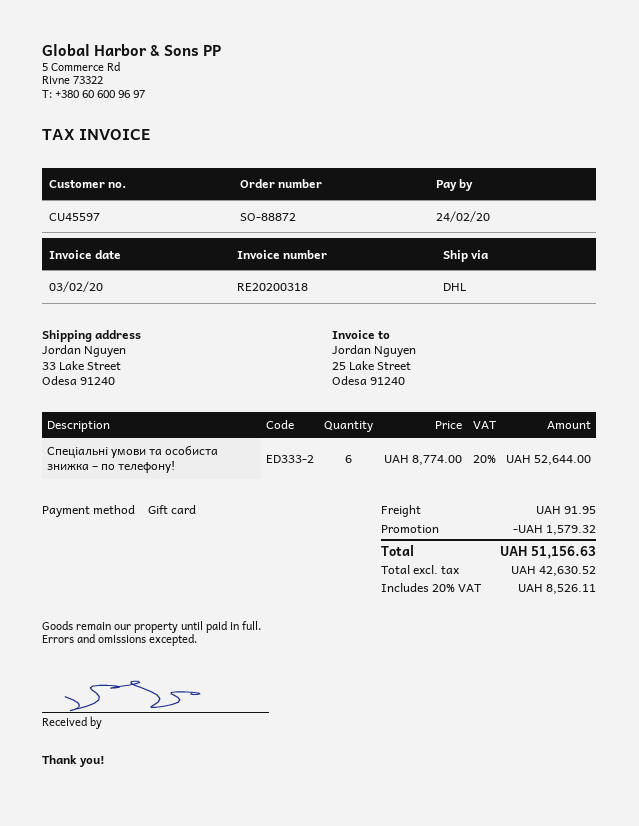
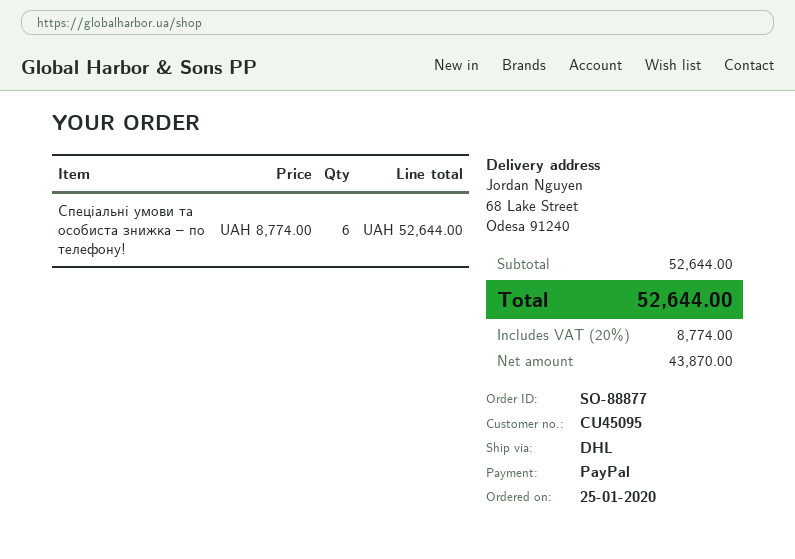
order number: SO-88872 -> SO-88877
customer number: CU45597 -> CU45095
payment method: gift card -> PayPal
ship to: 33 Lake Street, Odesa 91240 -> 68 Lake Street, Odesa 91240
discount: 1579.32 -> none
shipping: 91.95 -> none
net: 42630.52 -> 43870.00
tax: 20% = 8526.11 -> 20% = 8774.00
total: 51156.63 -> 52644.00

